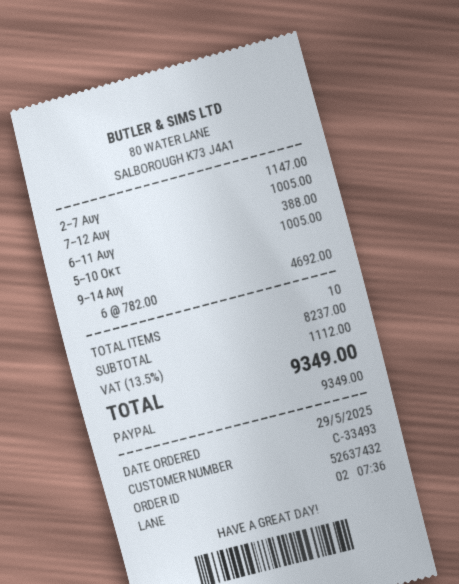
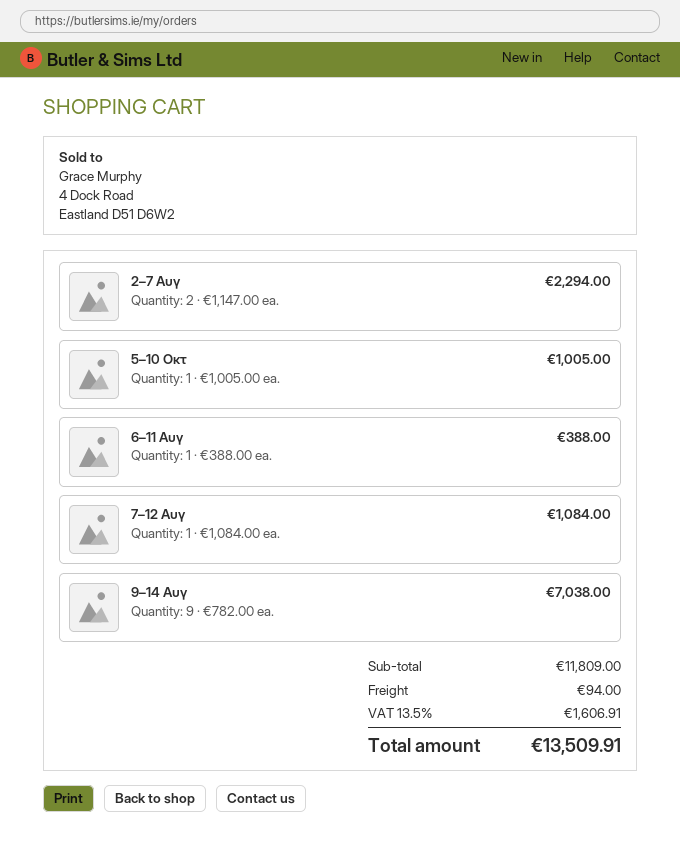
2–7 Αυγ: 1 x 1147.00 = 1147.00 -> 2 x 1147.00 = 2294.00
7–12 Αυγ: 1 x 1005.00 = 1005.00 -> 1 x 1084.00 = 1084.00
9–14 Αυγ: 6 x 782.00 = 4692.00 -> 9 x 782.00 = 7038.00
subtotal: 8237.00 -> 11809.00
shipping: none -> 94.00
tax: 13.5% = 1112.00 -> 13.5% = 1606.91
total: 9349.00 -> 13509.91

